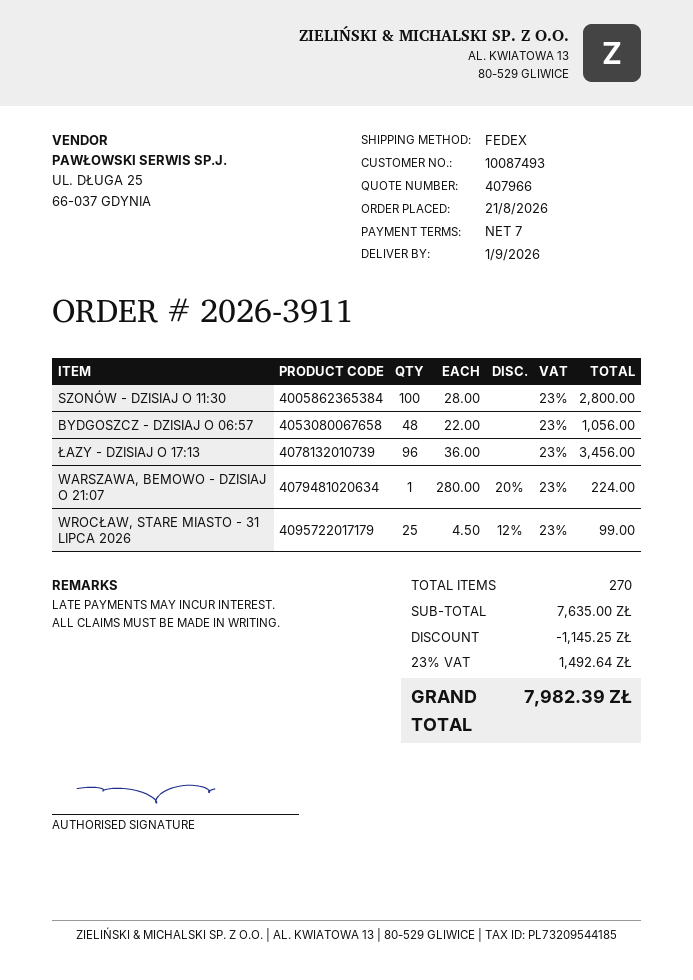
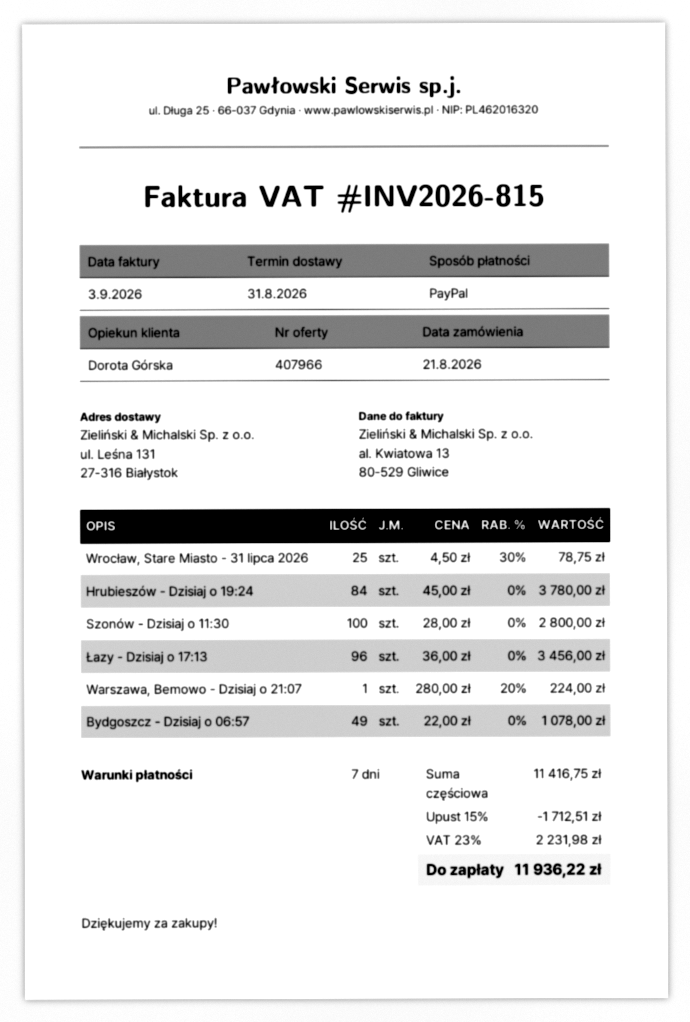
delivery date: 2026-09-01 -> 2026-08-31
BYDGOSZCZ - DZISIAJ O 06:57: 48 x 22.00 = 1056.00 -> 49 x 22.00 = 1078.00
WROCŁAW, STARE MIASTO - 31 LIPCA 2026: 25 x 4.50 - 12% = 99.00 -> 25 x 4.50 - 30% = 78.75
Hrubieszów - Dzisiaj o 19:24: none -> 84 x 45.00 = 3780.00
subtotal: 7635.00 -> 11416.75
discount: 1145.25 -> 1712.51
tax: 23% = 1492.64 -> 23% = 2231.98
total: 7982.39 -> 11936.22

